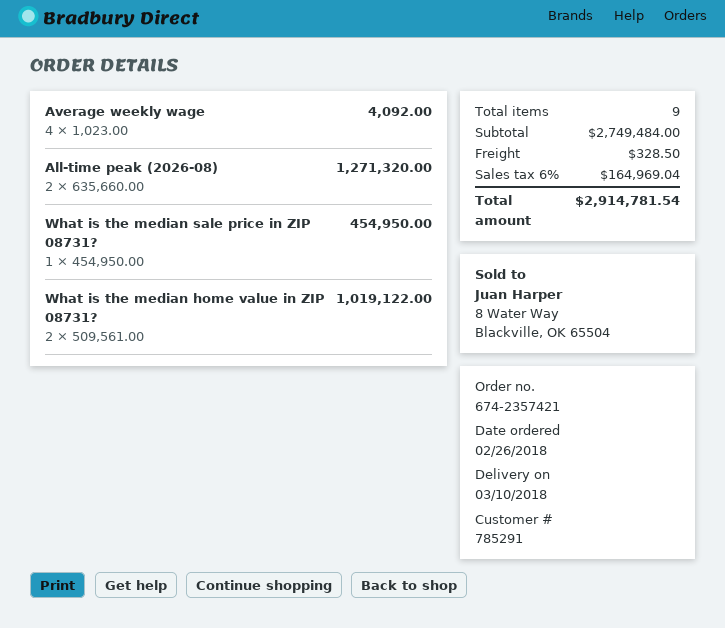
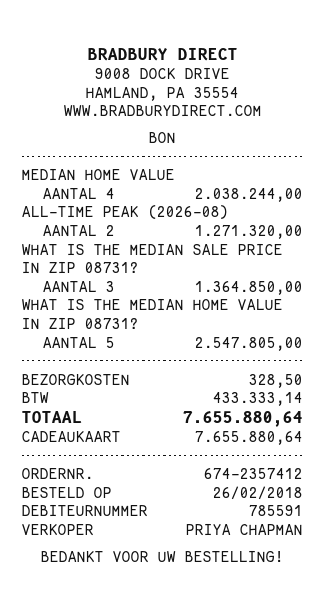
order number: 674-2357421 -> 674-2357412
customer number: 785291 -> 785591
Average weekly wage: 4 for 4092.00 -> none
What is the median sale price in ZIP 08731?: 1 for 454950.00 -> 3 for 1364850.00
What is the median home value in ZIP 08731?: 2 for 1019122.00 -> 5 for 2547805.00
MEDIAN HOME VALUE: none -> 4 for 2038244.00
tax: 164969.04 -> 433333.14
total: 2914781.54 -> 7655880.64

